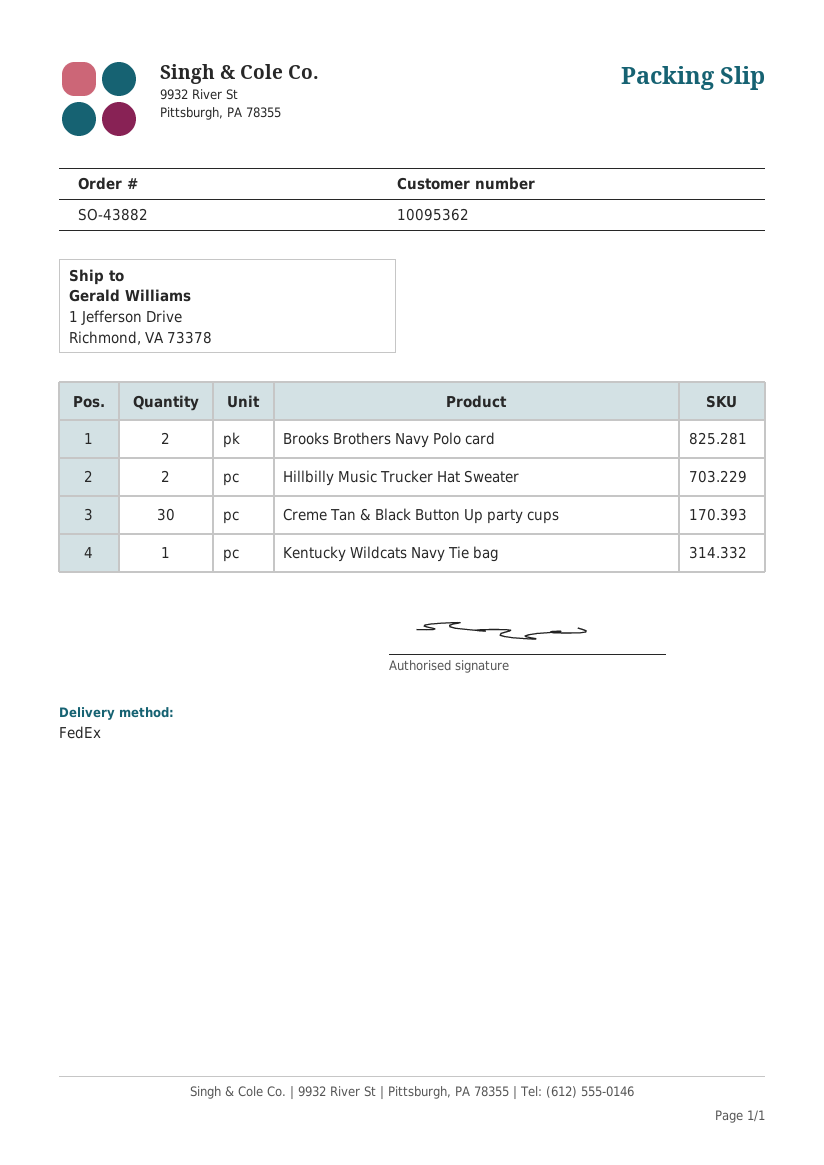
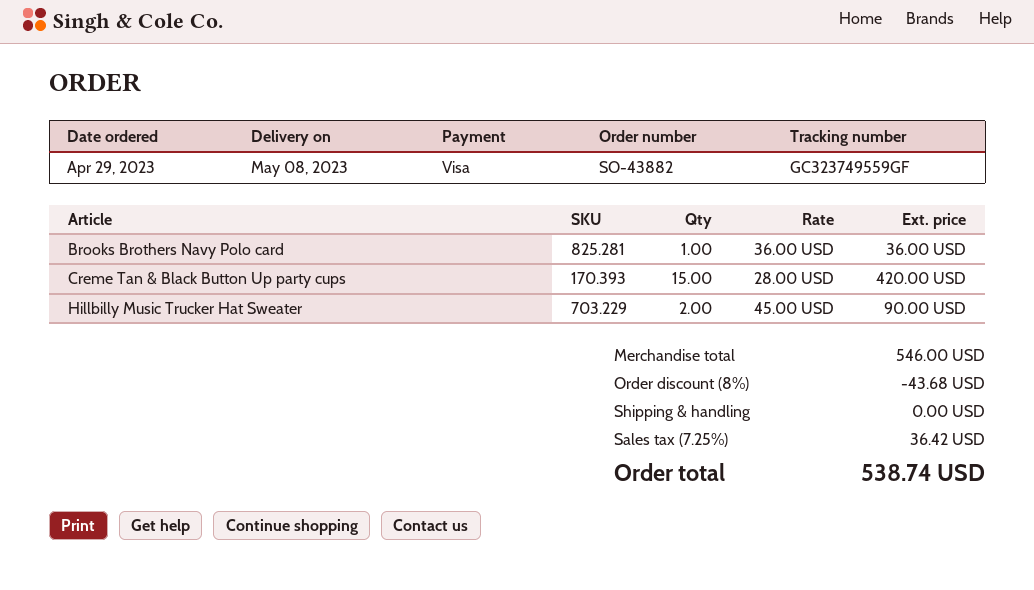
Brooks Brothers Navy Polo card: 2 -> 1
Creme Tan & Black Button Up party cups: 30 -> 15
Kentucky Wildcats Navy Tie bag: 1 -> none

